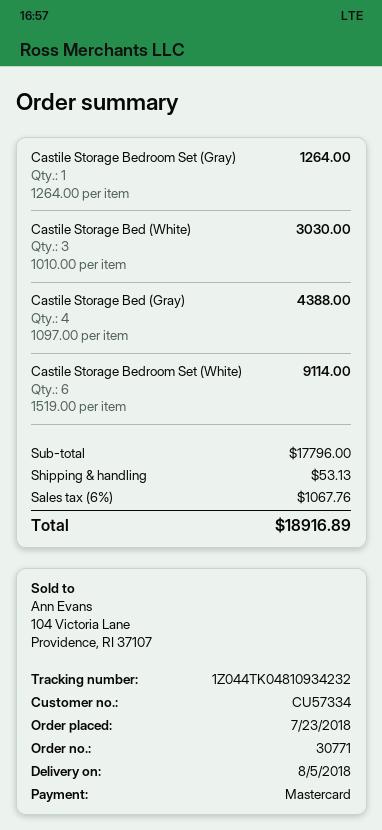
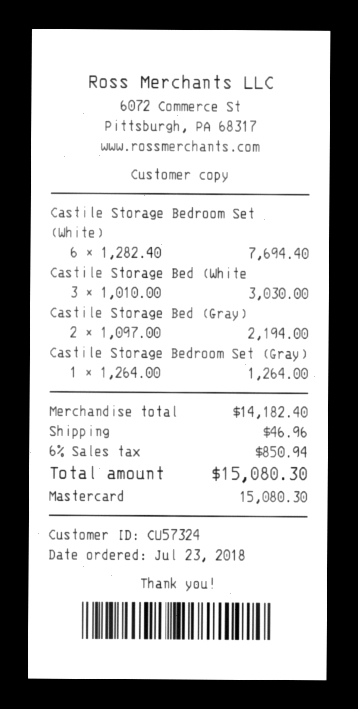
customer number: CU57334 -> CU57324
Castile Storage Bed (Gray): 4 x 1097.00 = 4388.00 -> 2 x 1097.00 = 2194.00
Castile Storage Bedroom Set (White): 6 x 1519.00 = 9114.00 -> 6 x 1282.40 = 7694.40
subtotal: 17796.00 -> 14182.40
shipping: 53.13 -> 46.96
tax: 6% = 1067.76 -> 6% = 850.94
total: 18916.89 -> 15080.30

